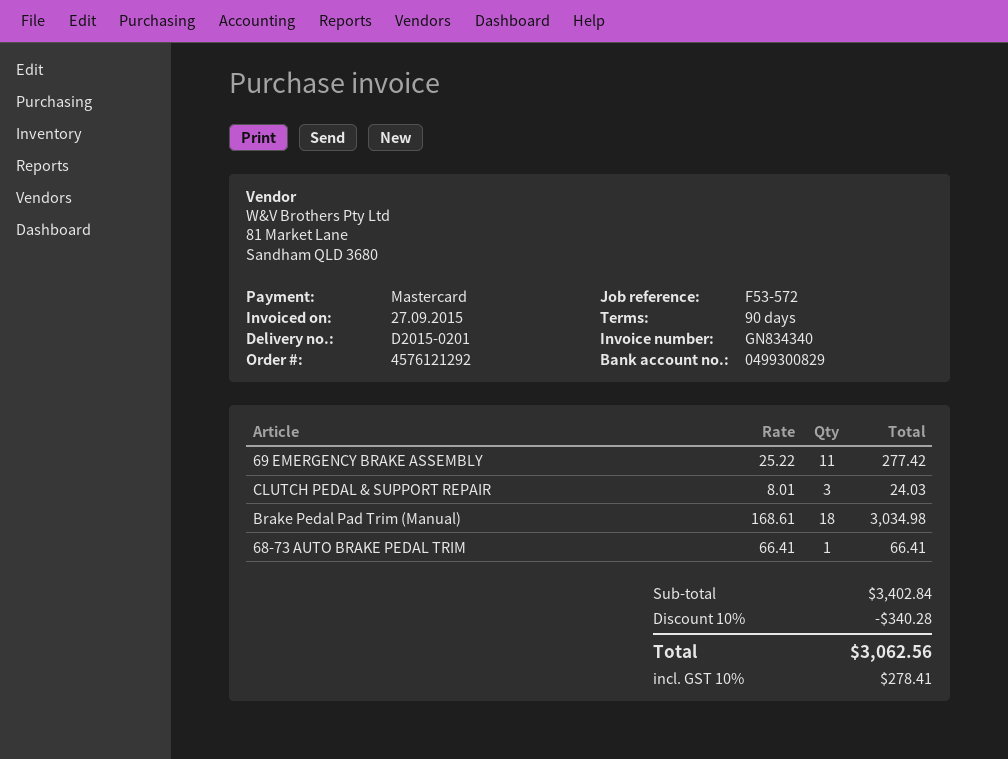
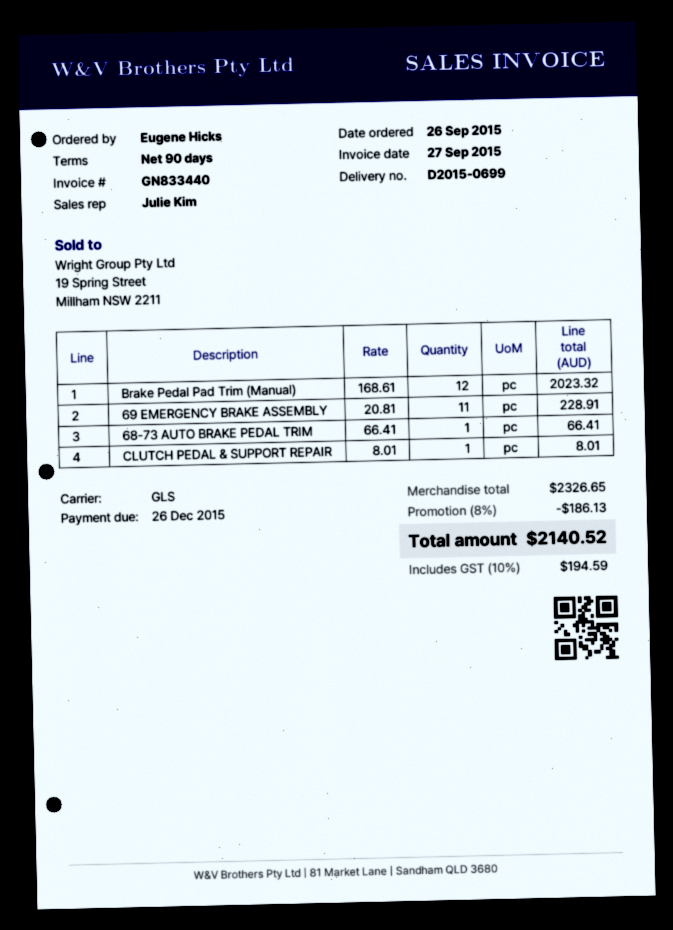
delivery note number: D2015-0201 -> D2015-0699
invoice number: GN834340 -> GN833440
69 EMERGENCY BRAKE ASSEMBLY: 11 x 25.22 = 277.42 -> 11 x 20.81 = 228.91
CLUTCH PEDAL & SUPPORT REPAIR: 3 x 8.01 = 24.03 -> 1 x 8.01 = 8.01
Brake Pedal Pad Trim (Manual): 18 x 168.61 = 3034.98 -> 12 x 168.61 = 2023.32
subtotal: 3402.84 -> 2326.65
discount: 10% = 340.28 -> 8% = 186.13
tax: 10% = 278.41 -> 10% = 194.59
total: 3062.56 -> 2140.52

